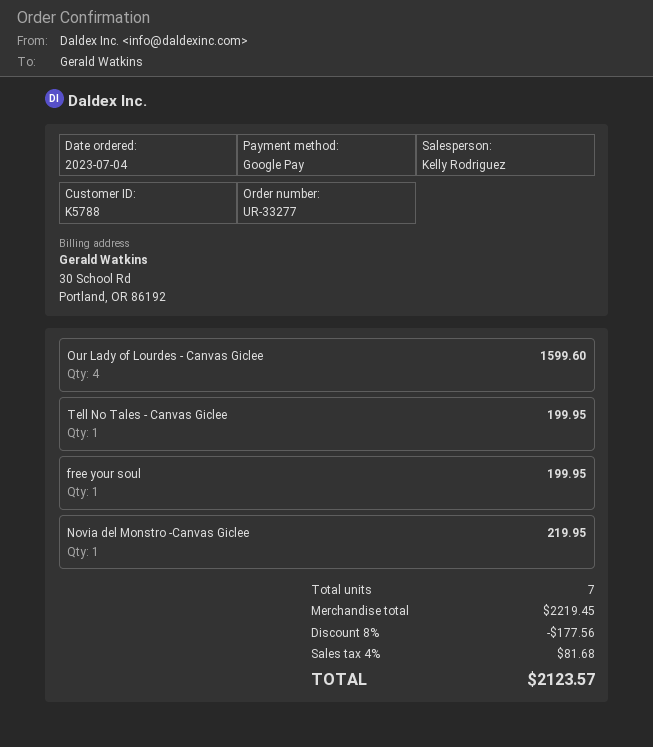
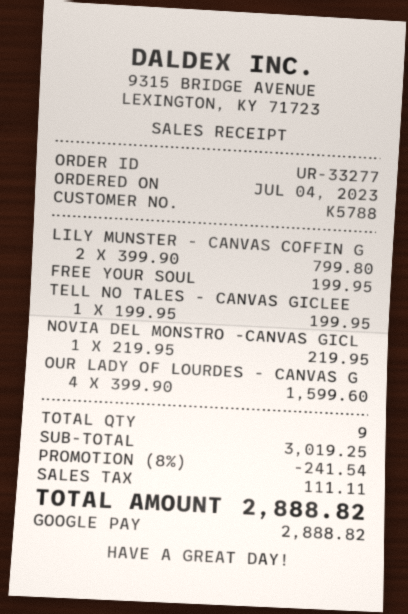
LILY MUNSTER - CANVAS COFFIN G: none -> 2 for 799.80
total quantity: 7 -> 9
subtotal: 2219.45 -> 3019.25
discount: 8% = 177.56 -> 8% = 241.54
tax: 81.68 -> 111.11
total: 2123.57 -> 2888.82

